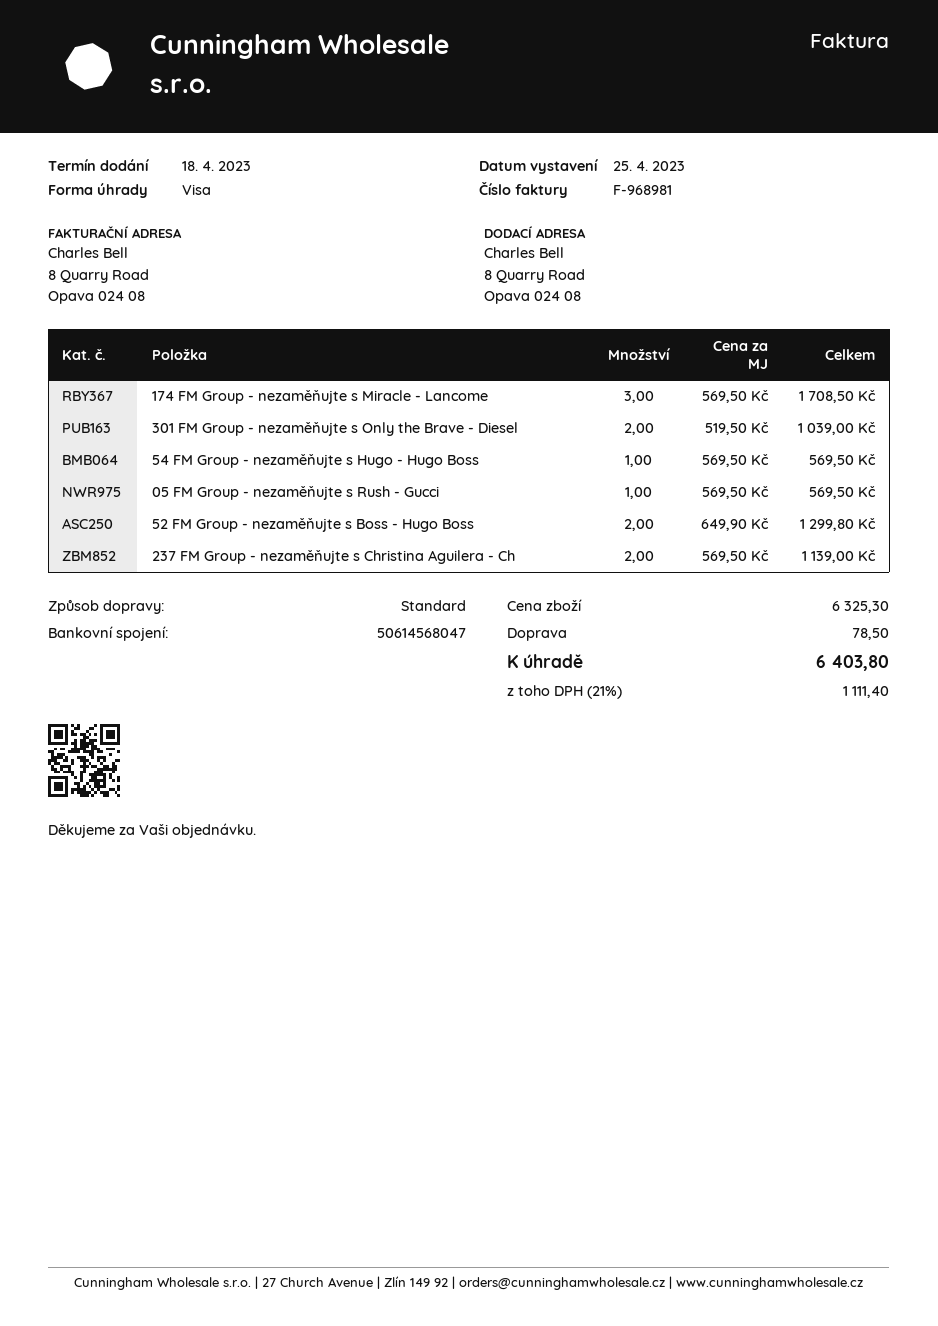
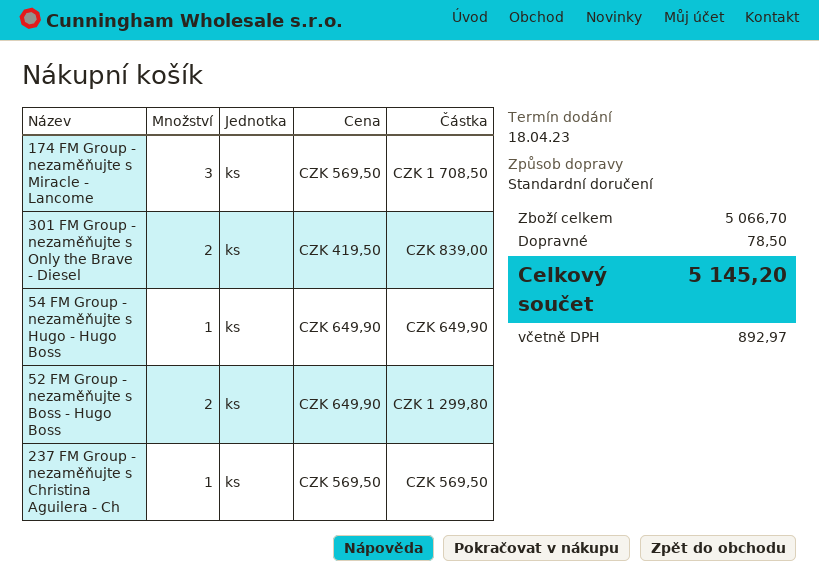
301 FM Group - nezaměňujte s Only the Brave - Diesel: 2 x 519.50 = 1039.00 -> 2 x 419.50 = 839.00
54 FM Group - nezaměňujte s Hugo - Hugo Boss: 1 x 569.50 = 569.50 -> 1 x 649.90 = 649.90
05 FM Group - nezaměňujte s Rush - Gucci: 1 x 569.50 = 569.50 -> none
237 FM Group - nezaměňujte s Christina Aguilera - Ch: 2 x 569.50 = 1139.00 -> 1 x 569.50 = 569.50
subtotal: 6325.30 -> 5066.70
tax: 1111.40 -> 892.97
total: 6403.80 -> 5145.20

